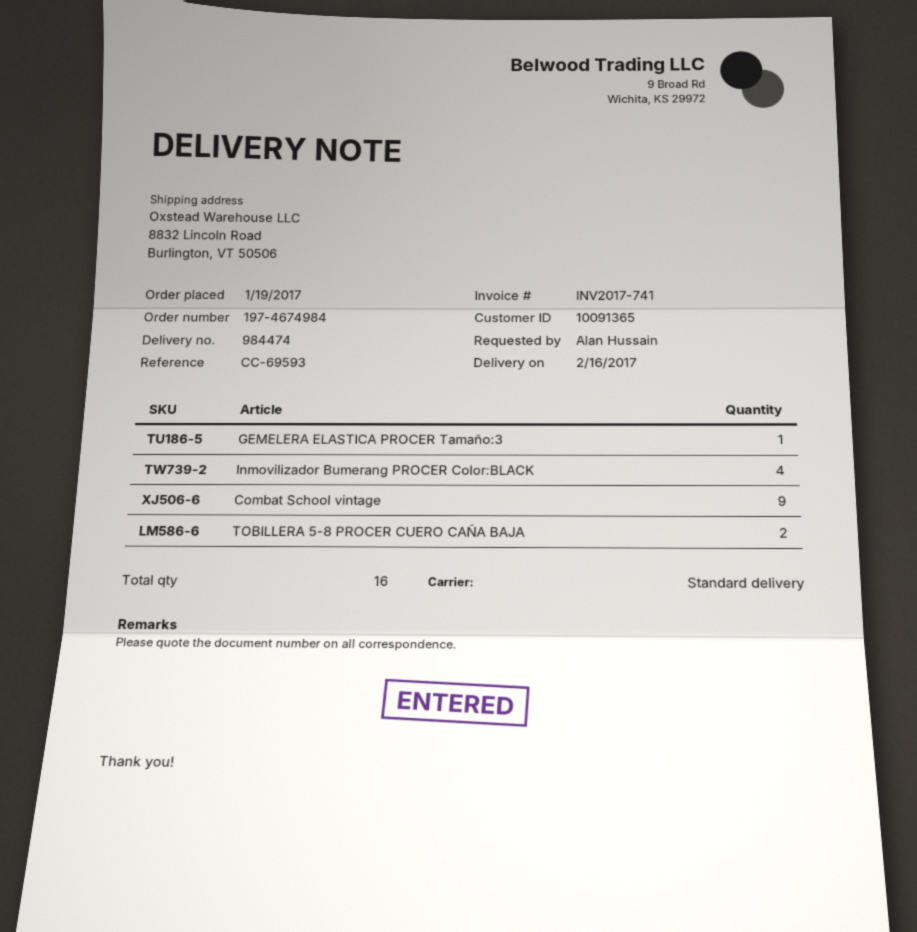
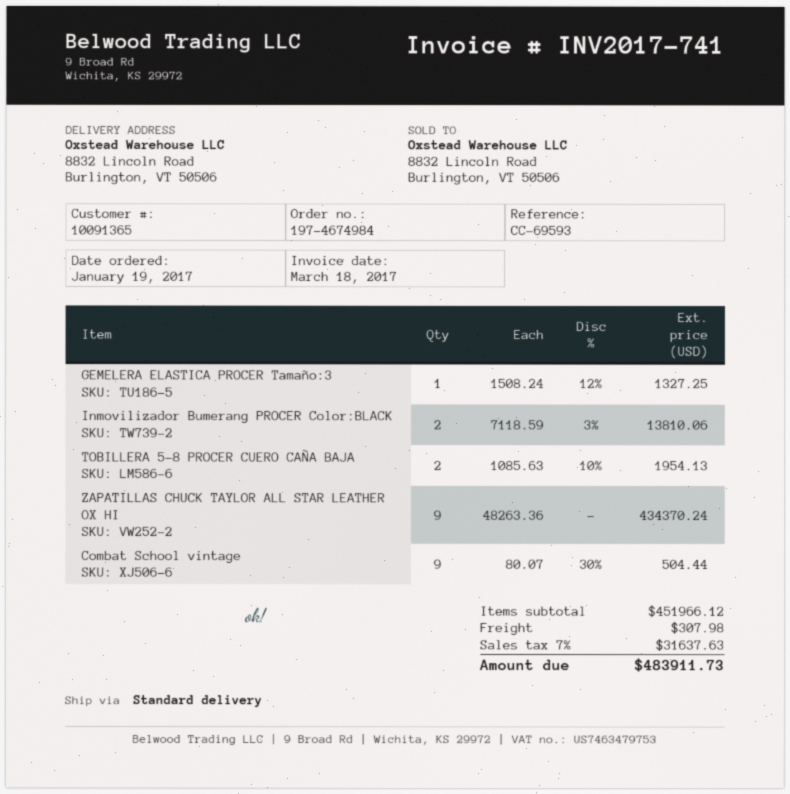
Inmovilizador Bumerang PROCER Color:BLACK: 4 -> 2
ZAPATILLAS CHUCK TAYLOR ALL STAR LEATHER OX HI: none -> 9

